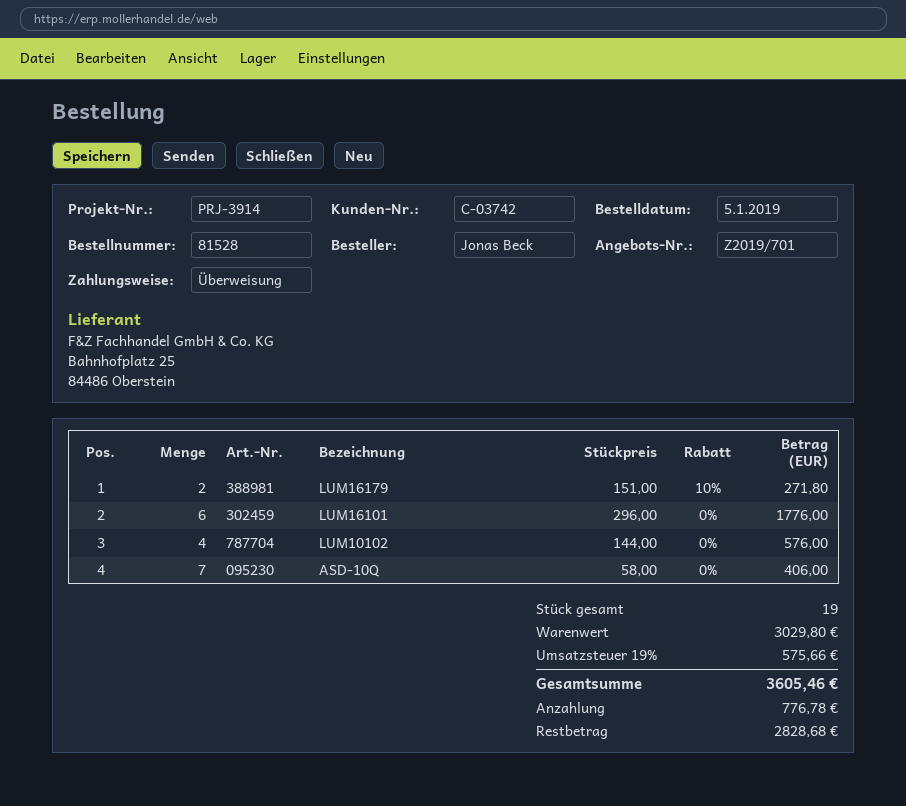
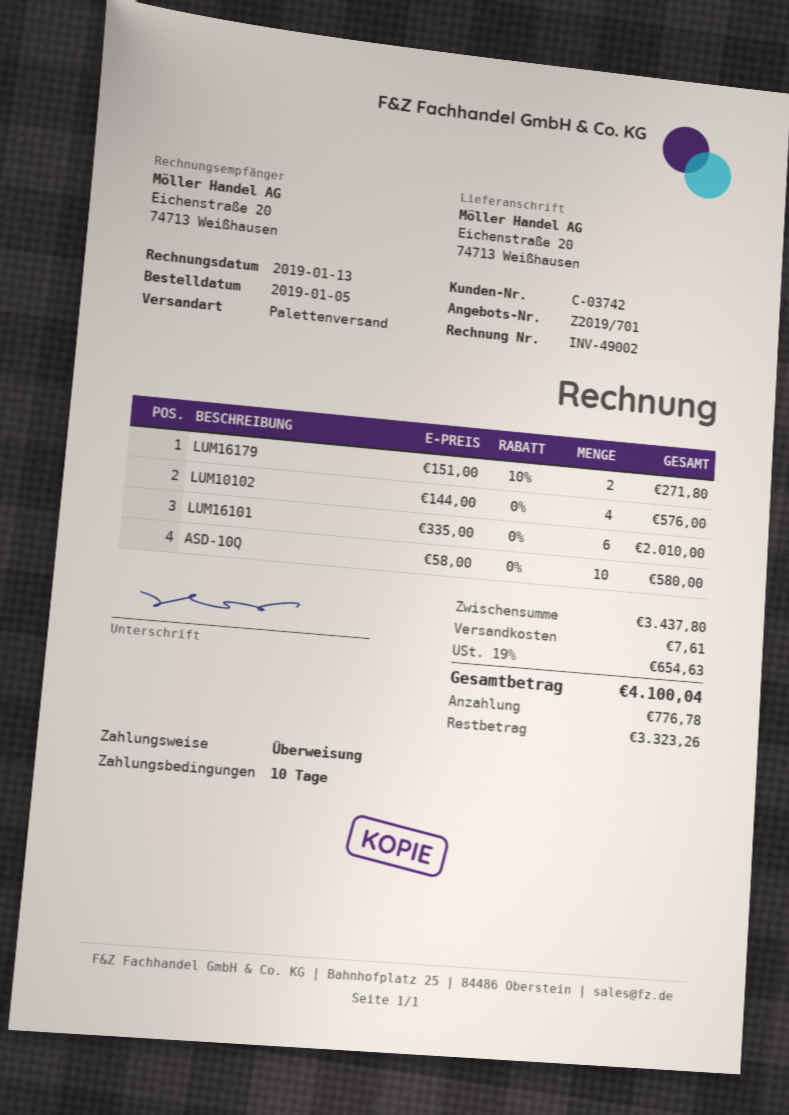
LUM16101: 6 x 296.00 = 1776.00 -> 6 x 335.00 = 2010.00
ASD-10Q: 7 x 58.00 = 406.00 -> 10 x 58.00 = 580.00
subtotal: 3029.80 -> 3437.80
shipping: none -> 7.61
tax: 19% = 575.66 -> 19% = 654.63
total: 3605.46 -> 4100.04
balance: 2828.68 -> 3323.26

